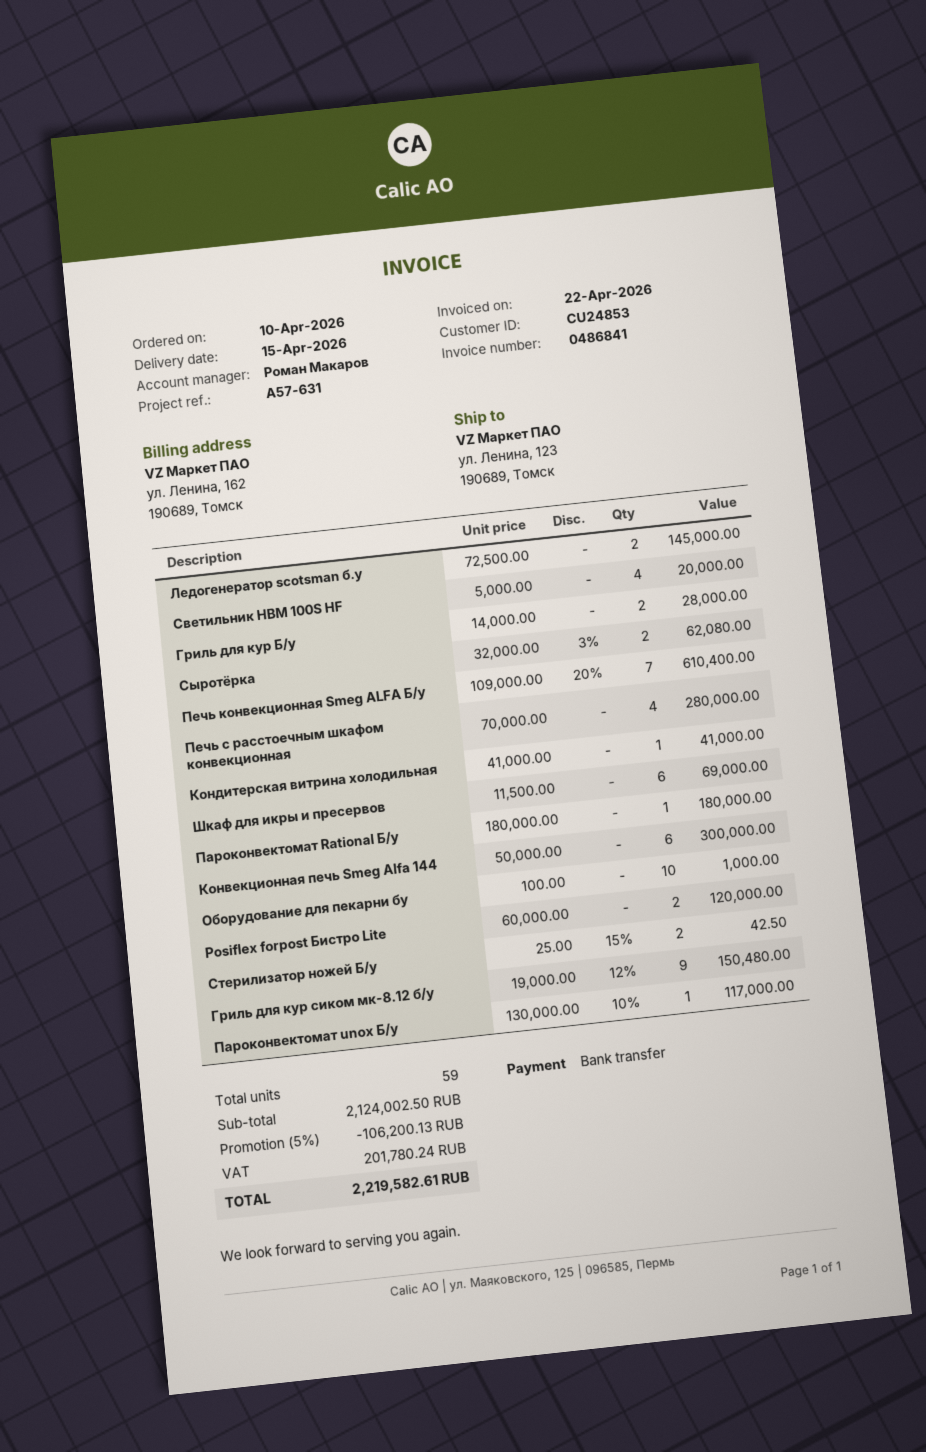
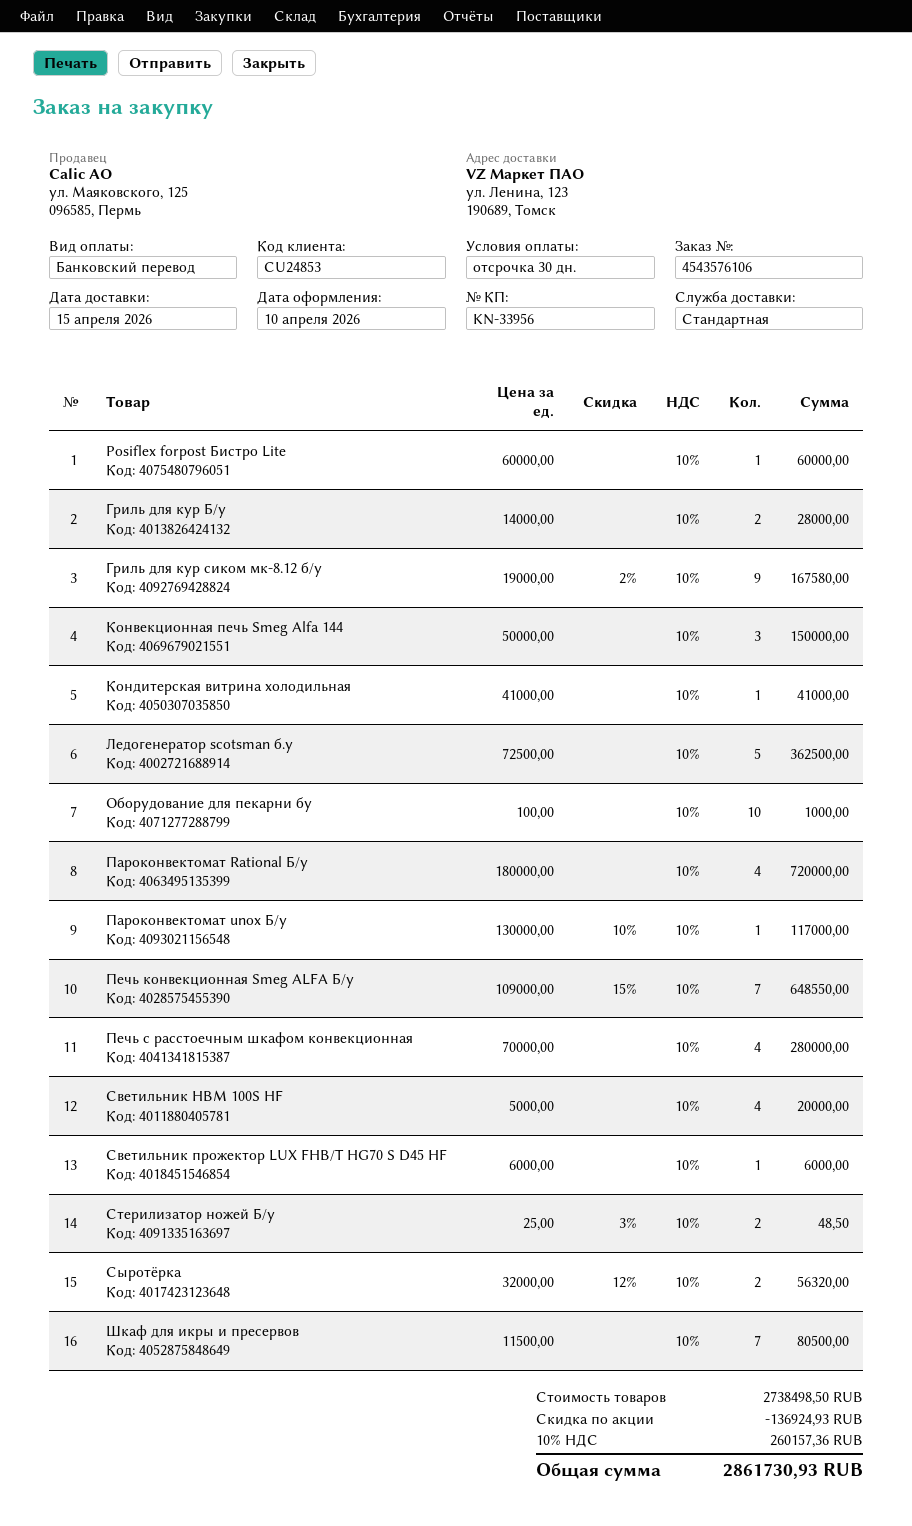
Ледогенератор scotsman б.у: 2 x 72500.00 = 145000.00 -> 5 x 72500.00 = 362500.00
Сыротёрка: 2 x 32000.00 - 3% = 62080.00 -> 2 x 32000.00 - 12% = 56320.00
Печь конвекционная Smeg ALFA Б/у: 7 x 109000.00 - 20% = 610400.00 -> 7 x 109000.00 - 15% = 648550.00
Шкаф для икры и пресервов: 6 x 11500.00 = 69000.00 -> 7 x 11500.00 = 80500.00
Пароконвектомат Rational Б/у: 1 x 180000.00 = 180000.00 -> 4 x 180000.00 = 720000.00
Конвекционная печь Smeg Alfa 144: 6 x 50000.00 = 300000.00 -> 3 x 50000.00 = 150000.00
Posiflex forpost Бистро Lite: 2 x 60000.00 = 120000.00 -> 1 x 60000.00 = 60000.00
Стерилизатор ножей Б/у: 2 x 25.00 - 15% = 42.50 -> 2 x 25.00 - 3% = 48.50
Гриль для кур сиком мк-8.12 б/у: 9 x 19000.00 - 12% = 150480.00 -> 9 x 19000.00 - 2% = 167580.00
Светильник прожектор LUX FHB/T HG70 S D45 HF: none -> 1 x 6000.00 = 6000.00
subtotal: 2124002.50 -> 2738498.50
discount: 106200.13 -> 136924.93
tax: 201780.24 -> 260157.36
total: 2219582.61 -> 2861730.93

